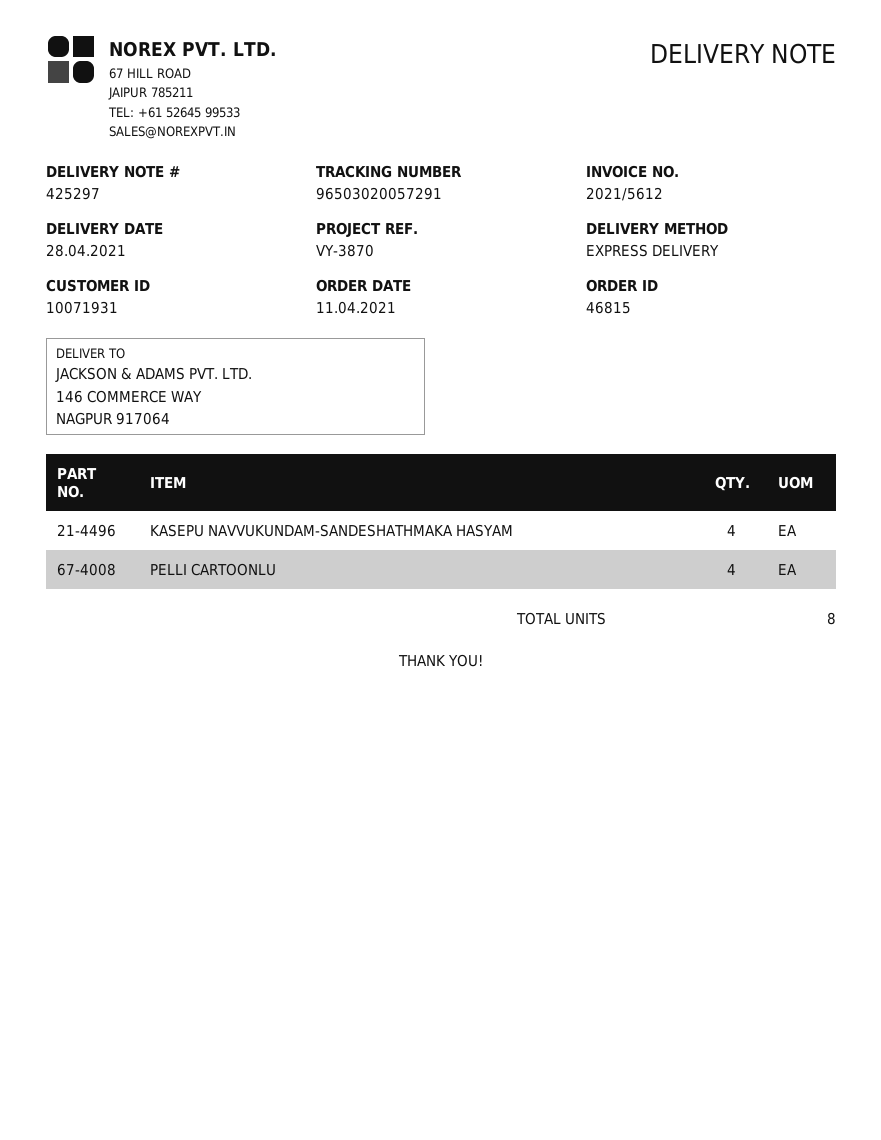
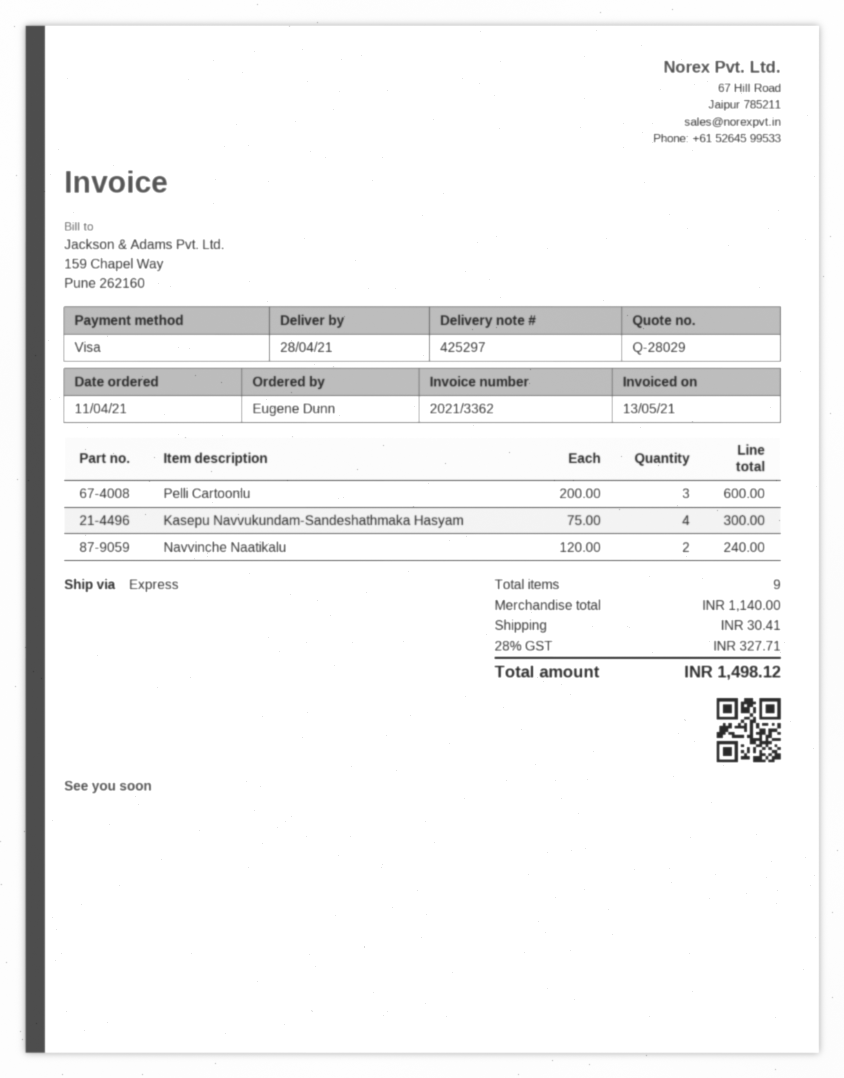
invoice number: 2021/5612 -> 2021/3362
PELLI CARTOONLU: 4 -> 3
Navvinche Naatikalu: none -> 2
total quantity: 8 -> 9

